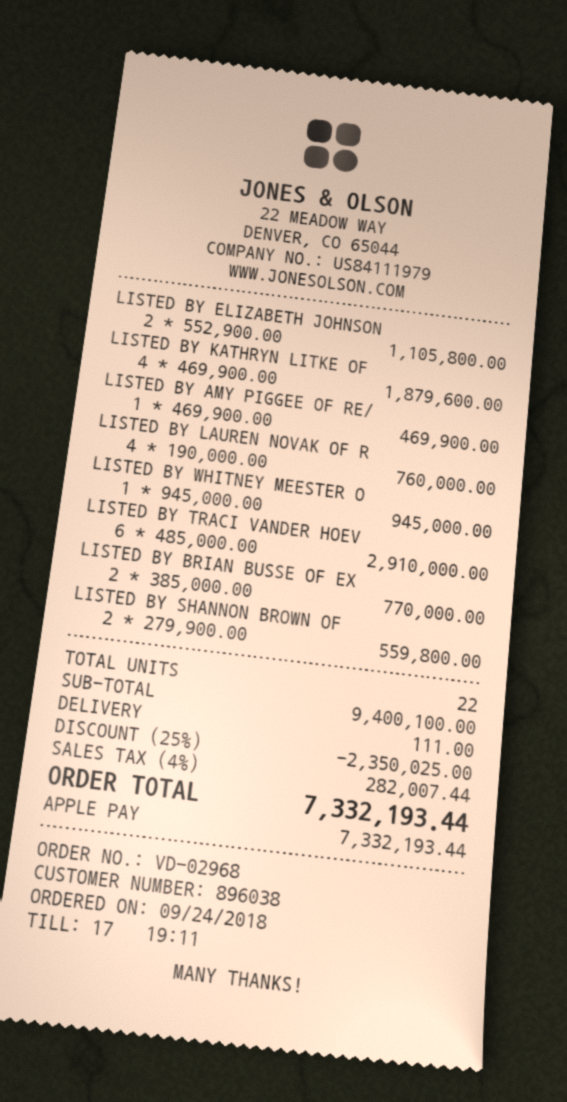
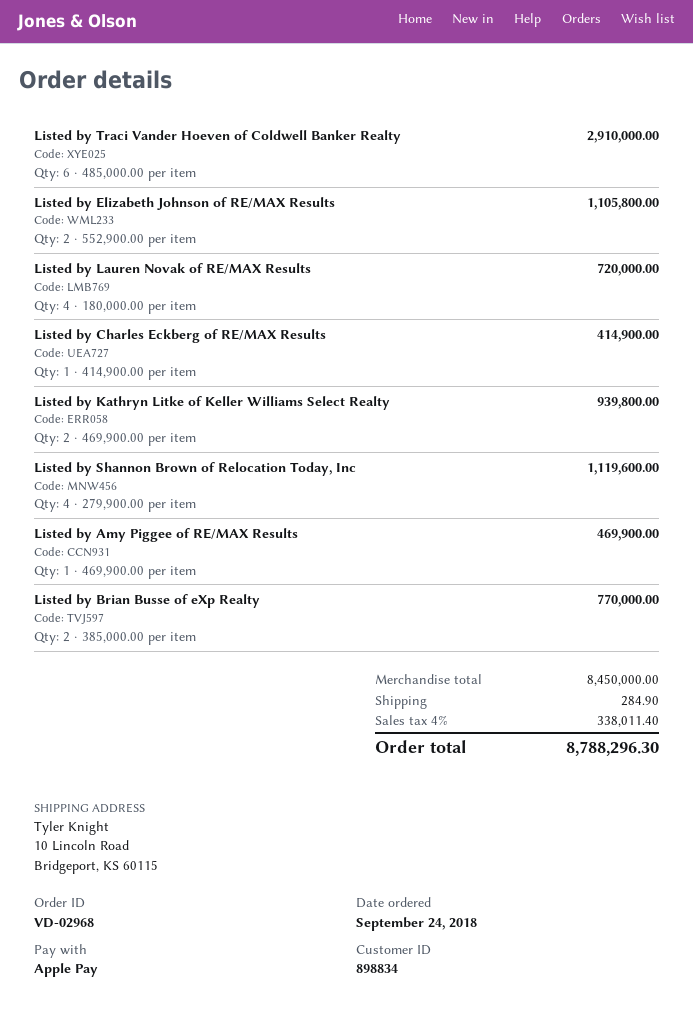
customer number: 896038 -> 898834
LISTED BY KATHRYN LITKE OF: 4 x 469900.00 = 1879600.00 -> 2 x 469900.00 = 939800.00
LISTED BY LAUREN NOVAK OF R: 4 x 190000.00 = 760000.00 -> 4 x 180000.00 = 720000.00
LISTED BY WHITNEY MEESTER O: 1 x 945000.00 = 945000.00 -> none
LISTED BY SHANNON BROWN OF: 2 x 279900.00 = 559800.00 -> 4 x 279900.00 = 1119600.00
Listed by Charles Eckberg of RE/MAX Results: none -> 1 x 414900.00 = 414900.00
subtotal: 9400100.00 -> 8450000.00
discount: 25% = 2350025.00 -> none
shipping: 111.00 -> 284.90
tax: 4% = 282007.44 -> 4% = 338011.40
total: 7332193.44 -> 8788296.30

